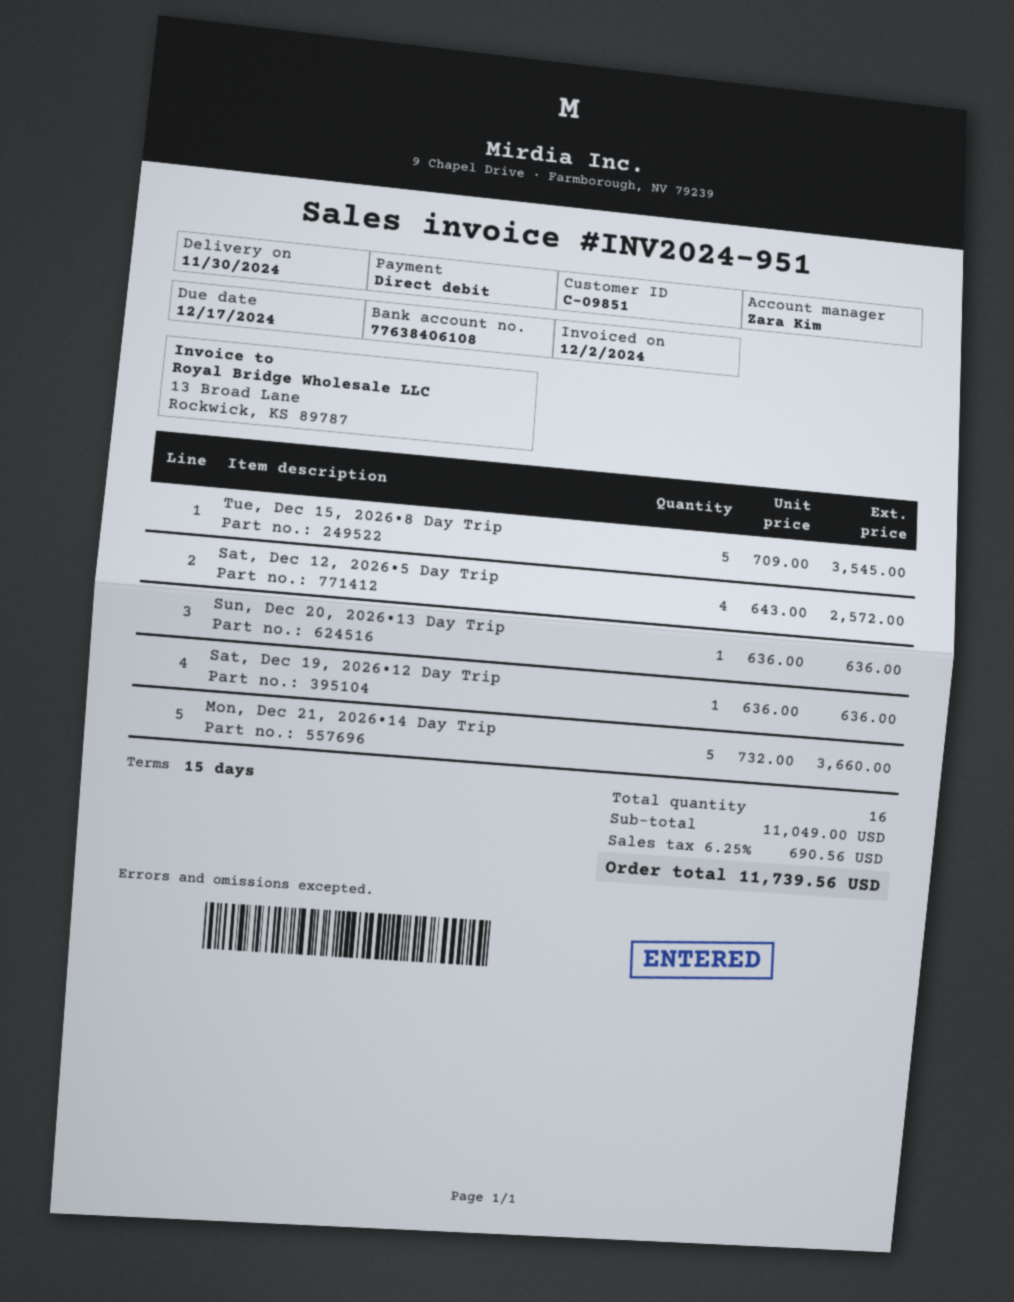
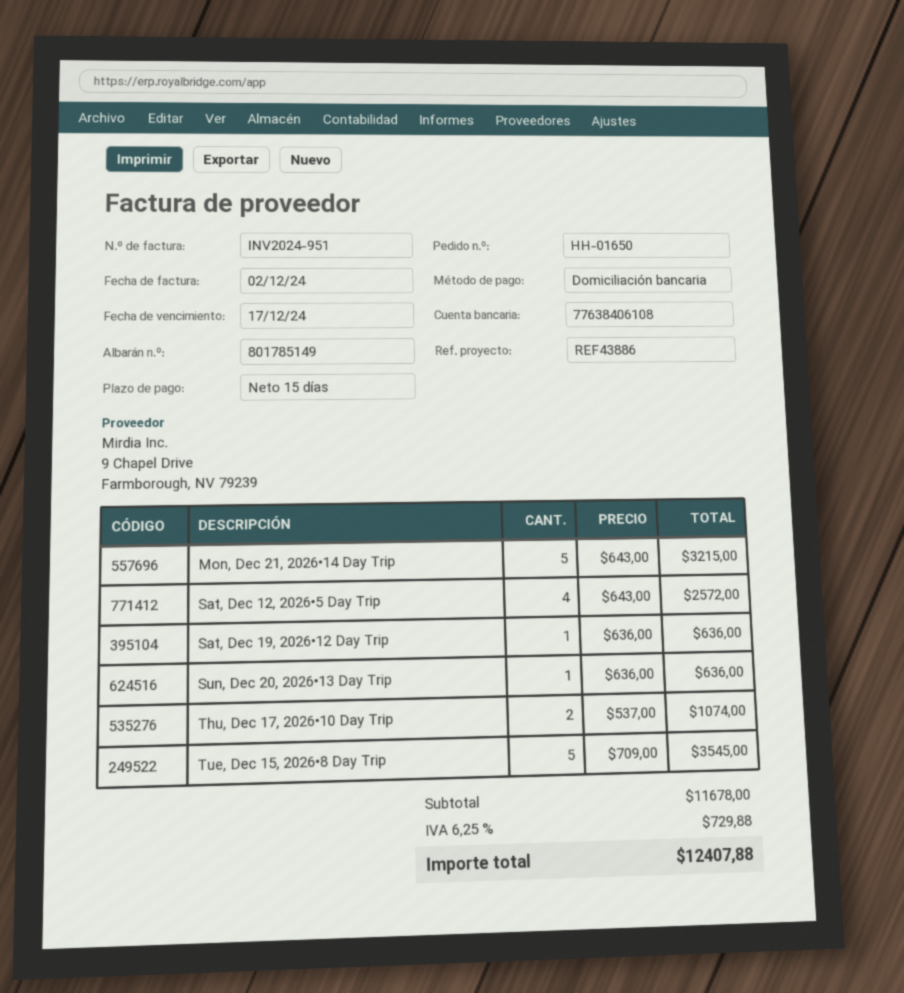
Mon, Dec 21, 2026•14 Day Trip: 5 x 732.00 = 3660.00 -> 5 x 643.00 = 3215.00
Thu, Dec 17, 2026•10 Day Trip: none -> 2 x 537.00 = 1074.00
subtotal: 11049.00 -> 11678.00
tax: 6.25% = 690.56 -> 6.25% = 729.88
total: 11739.56 -> 12407.88

